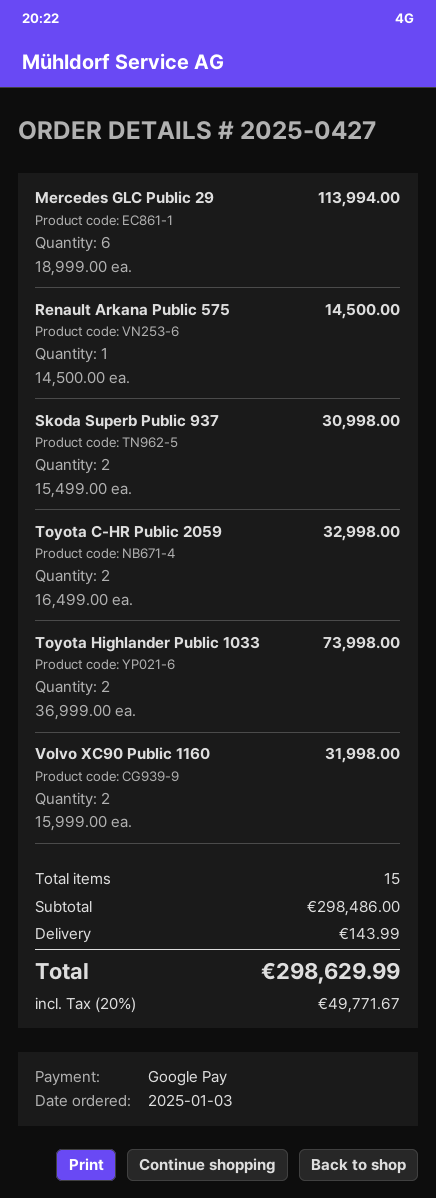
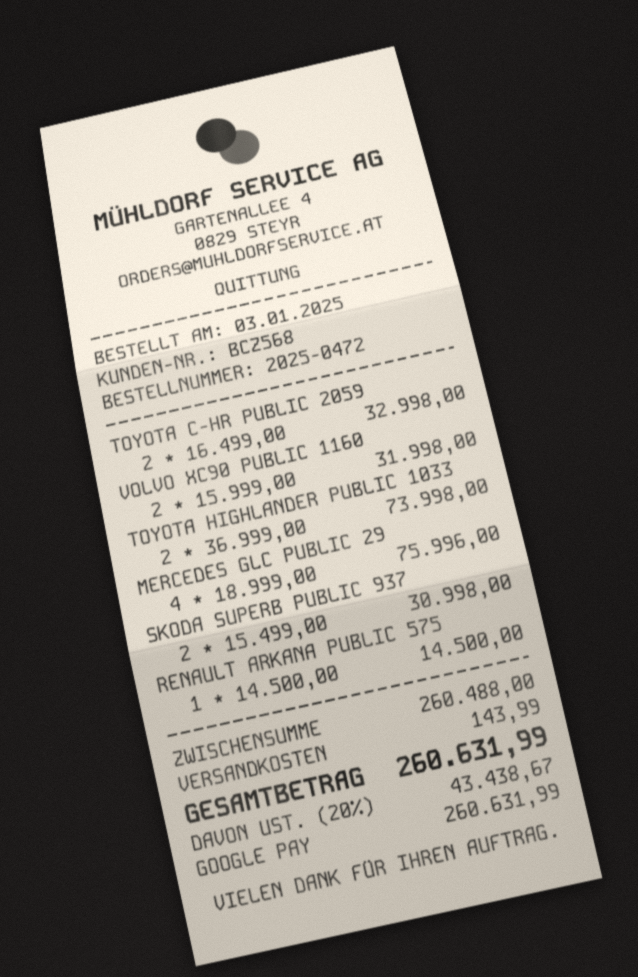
order number: 2025-0427 -> 2025-0472
Mercedes GLC Public 29: 6 x 18999.00 = 113994.00 -> 4 x 18999.00 = 75996.00
subtotal: 298486.00 -> 260488.00
tax: 20% = 49771.67 -> 20% = 43438.67
total: 298629.99 -> 260631.99

